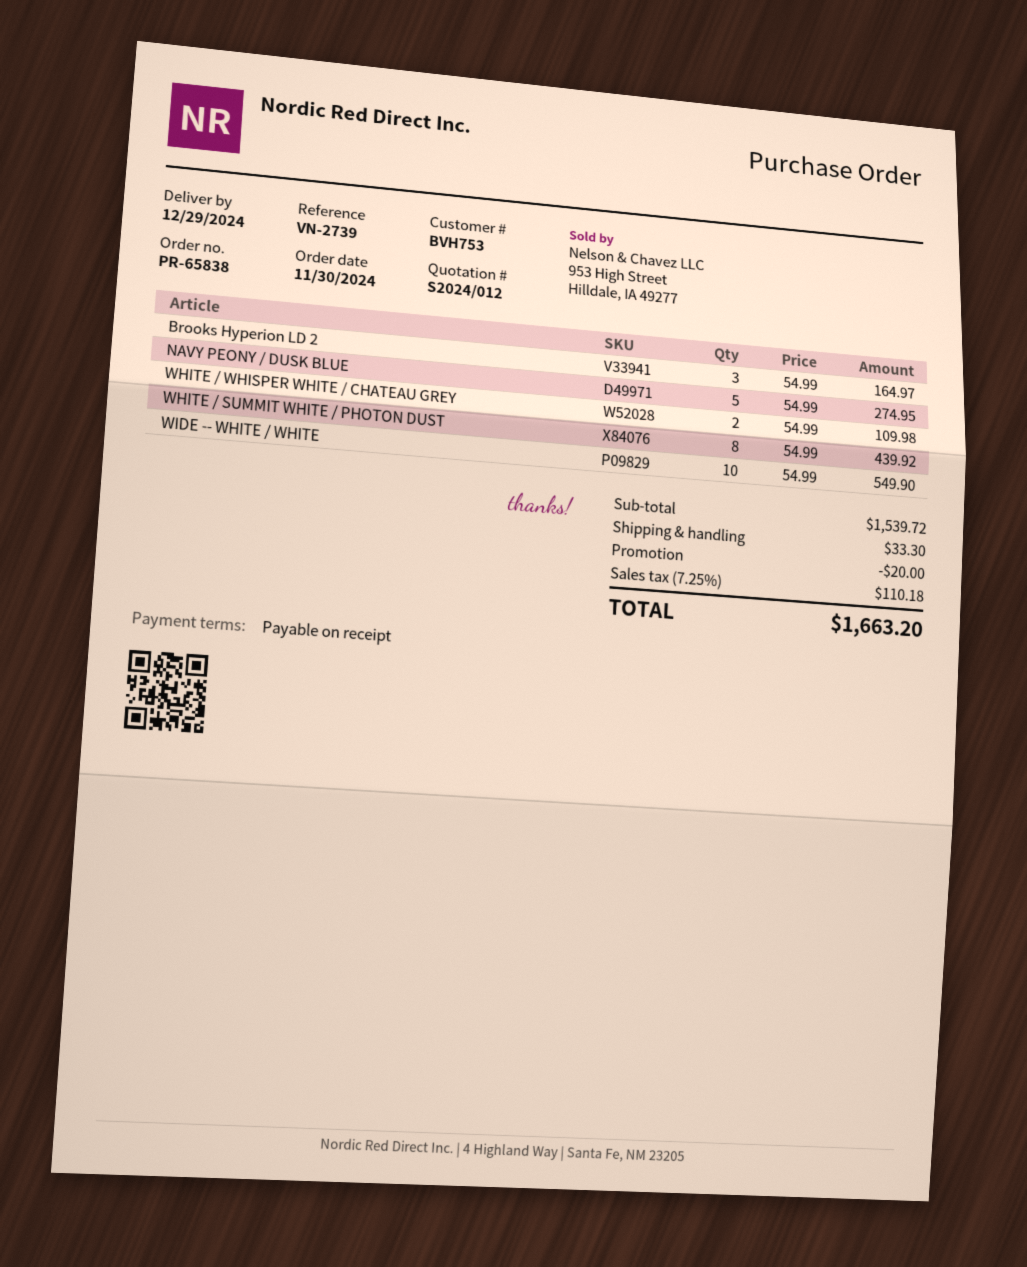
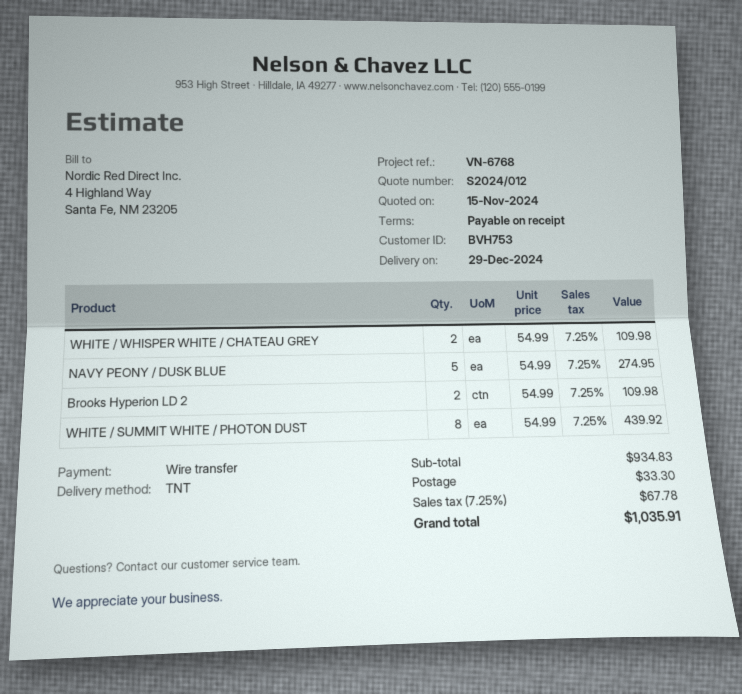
reference: VN-2739 -> VN-6768
Brooks Hyperion LD 2: 3 x 54.99 = 164.97 -> 2 x 54.99 = 109.98
WIDE -- WHITE / WHITE: 10 x 54.99 = 549.90 -> none
subtotal: 1539.72 -> 934.83
discount: 20.00 -> none
tax: 7.25% = 110.18 -> 7.25% = 67.78
total: 1663.20 -> 1035.91

